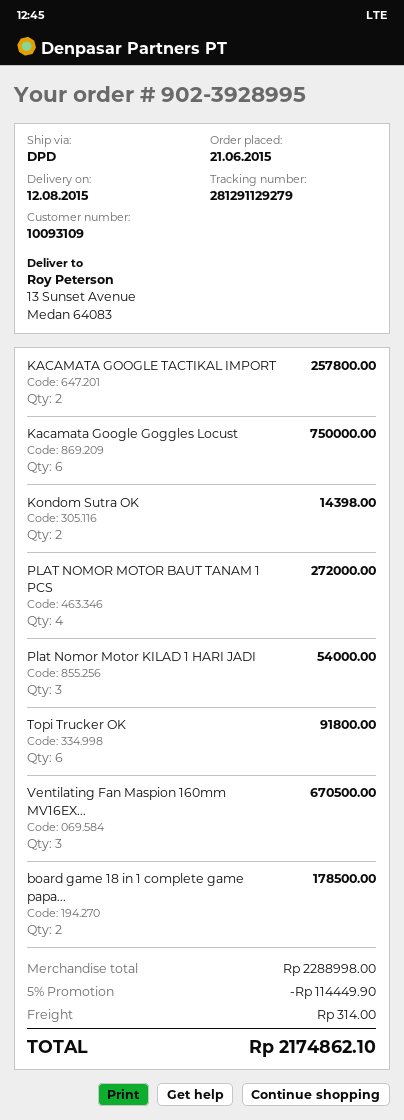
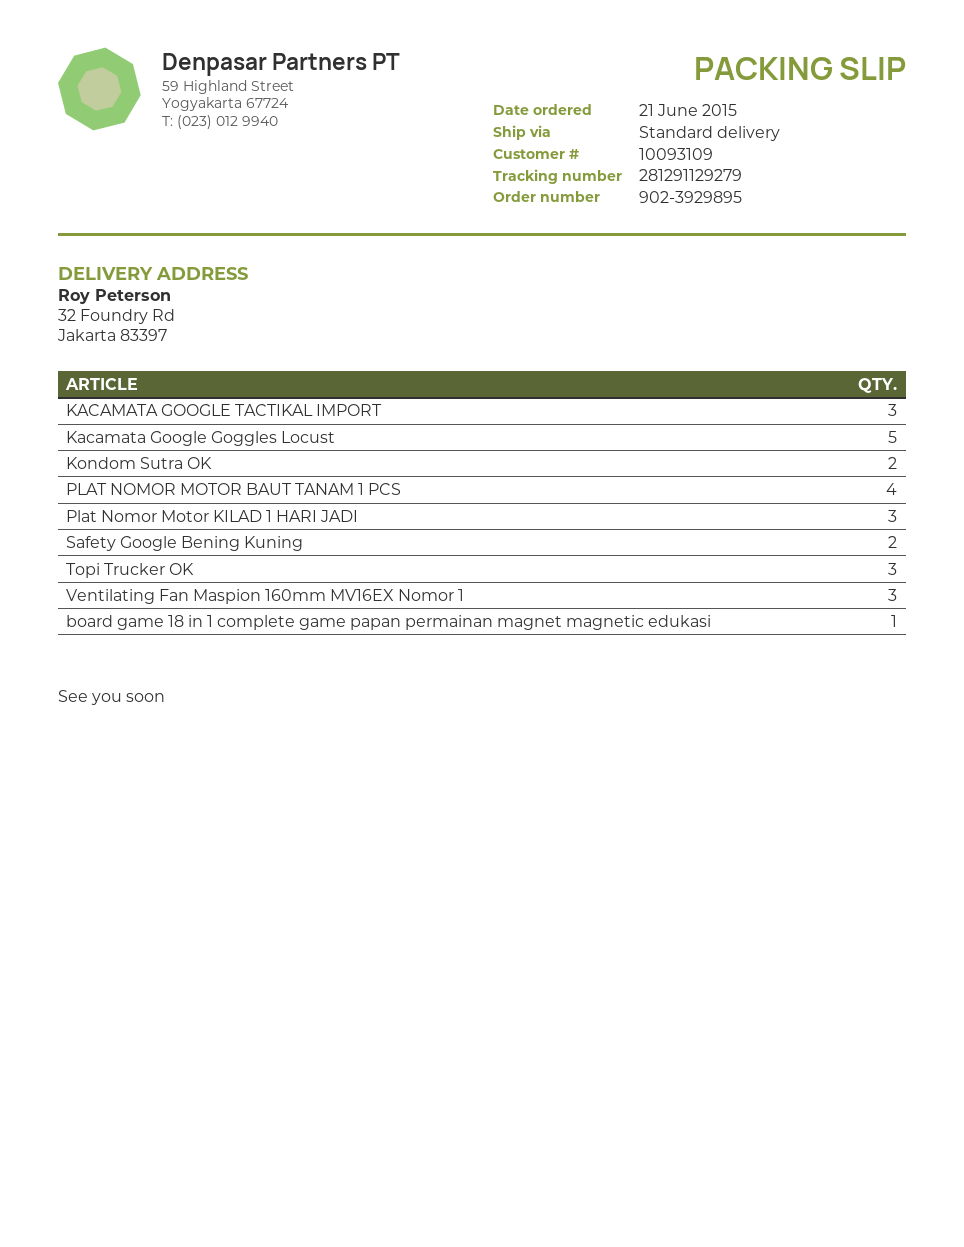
order number: 902-3928995 -> 902-3929895
shipping method: DPD -> standard
ship to: 13 Sunset Avenue, Medan 64083 -> 32 Foundry Rd, Jakarta 83397
KACAMATA GOOGLE TACTIKAL IMPORT: 2 -> 3
Kacamata Google Goggles Locust: 6 -> 5
Topi Trucker OK: 6 -> 3
board game 18 in 1 complete game papa...: 2 -> 1
Safety Google Bening Kuning: none -> 2

